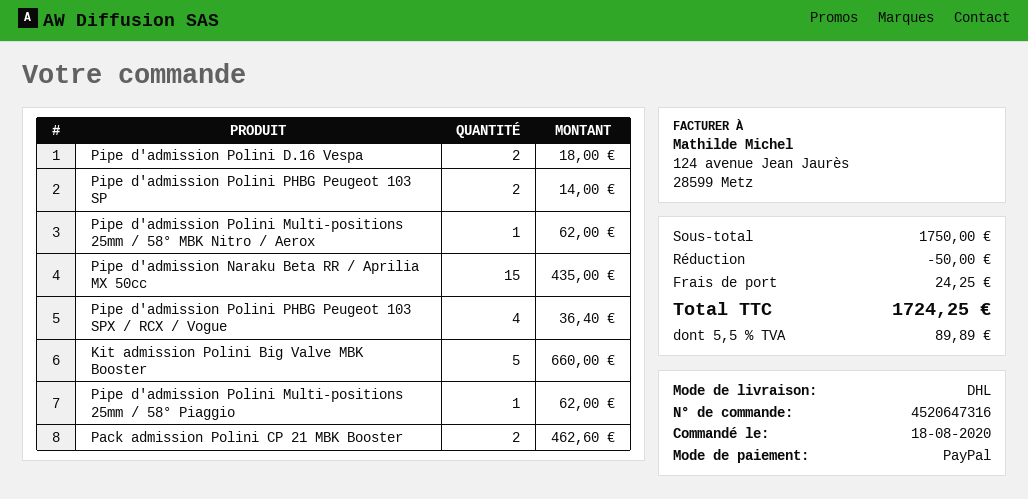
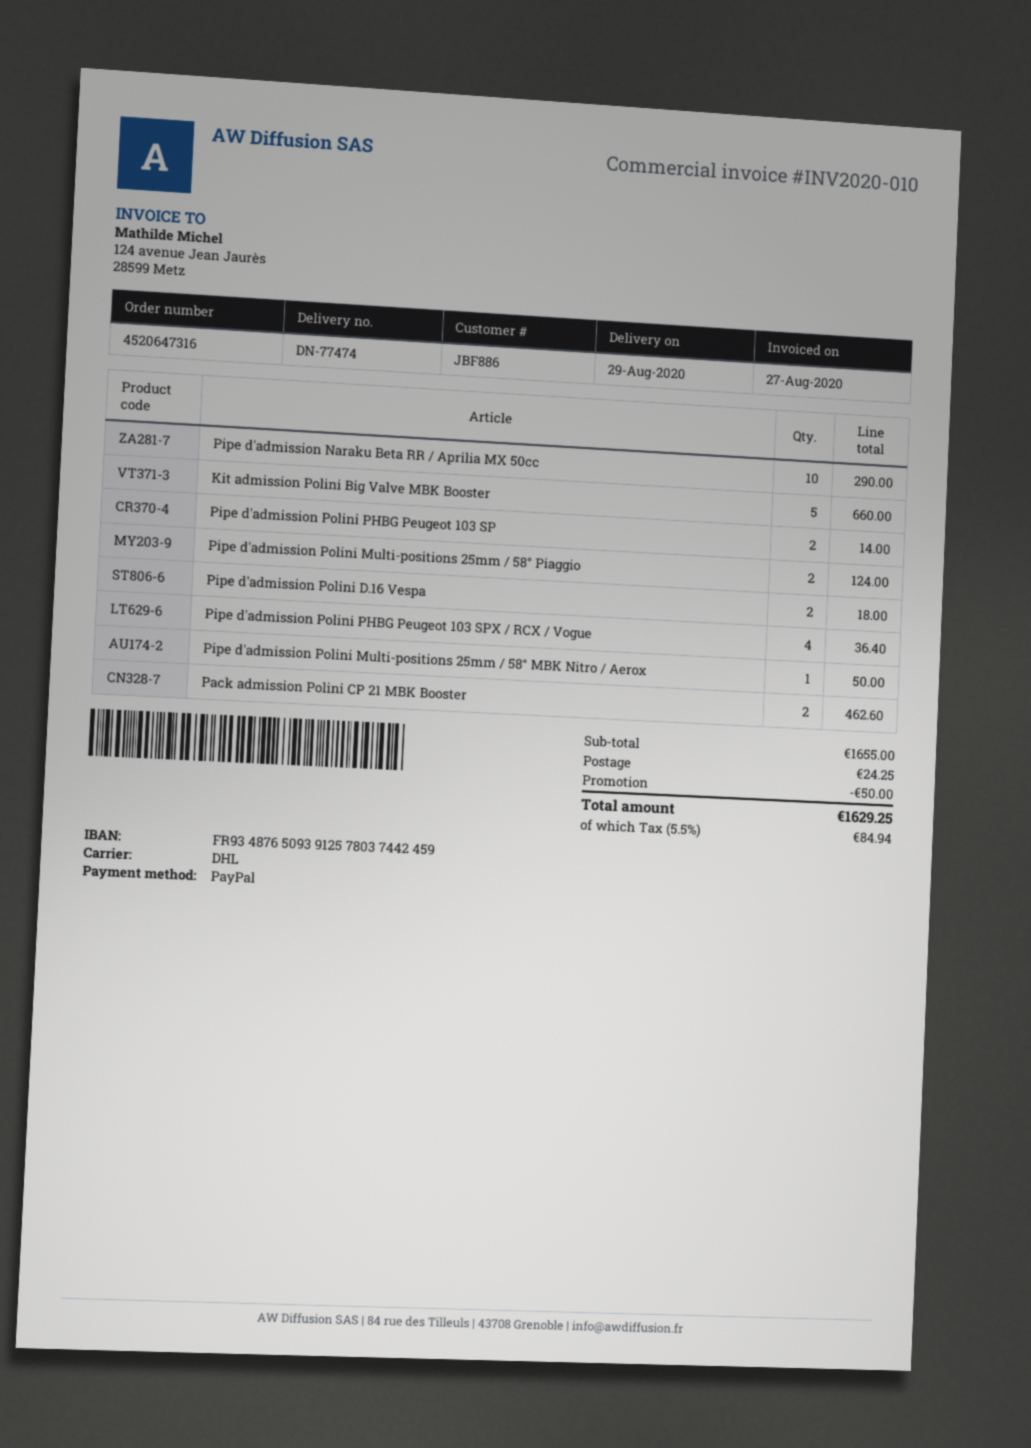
Pipe d'admission Polini Multi-positions 25mm / 58° MBK Nitro / Aerox: 1 for 62.00 -> 1 for 50.00
Pipe d'admission Naraku Beta RR / Aprilia MX 50cc: 15 for 435.00 -> 10 for 290.00
Pipe d'admission Polini Multi-positions 25mm / 58° Piaggio: 1 for 62.00 -> 2 for 124.00
subtotal: 1750.00 -> 1655.00
tax: 5.5% = 89.89 -> 5.5% = 84.94
total: 1724.25 -> 1629.25

